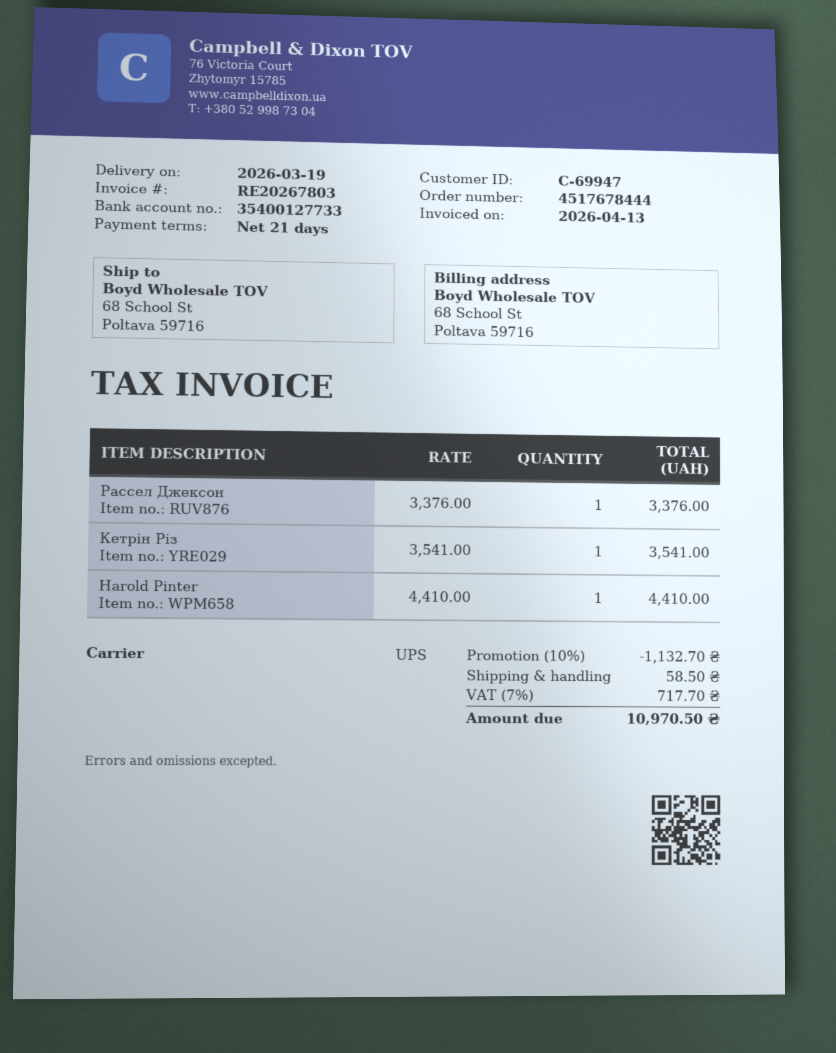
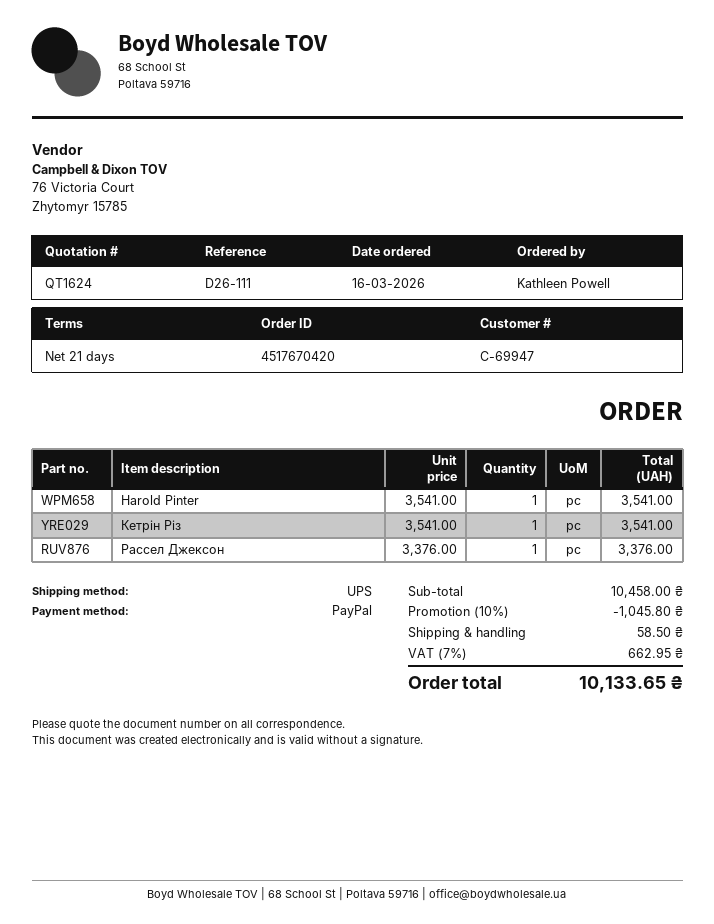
order number: 4517678444 -> 4517670420
Harold Pinter: 1 x 4410.00 = 4410.00 -> 1 x 3541.00 = 3541.00
discount: 10% = 1132.70 -> 10% = 1045.80
tax: 7% = 717.70 -> 7% = 662.95
total: 10970.50 -> 10133.65

